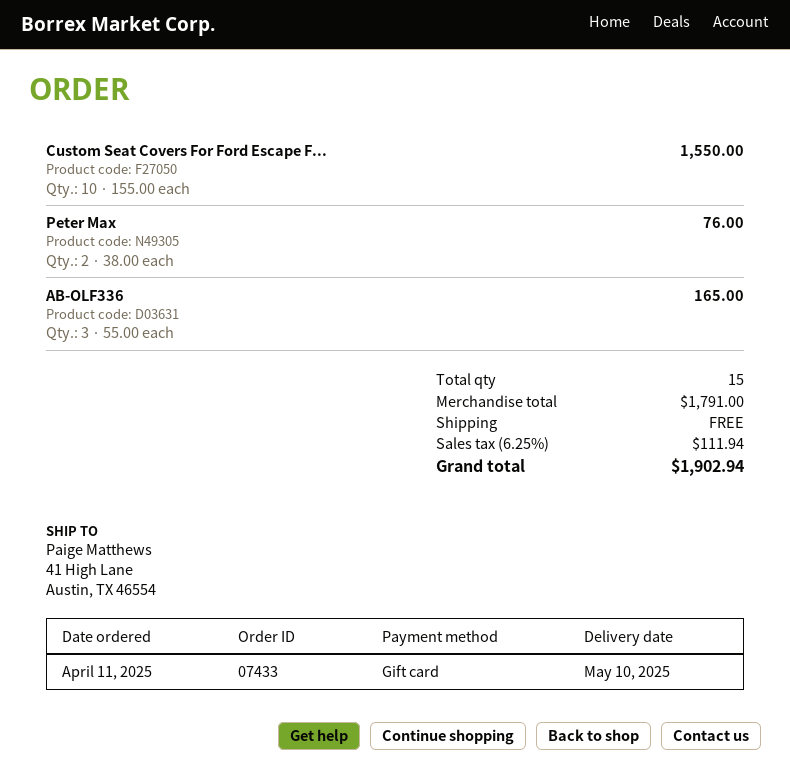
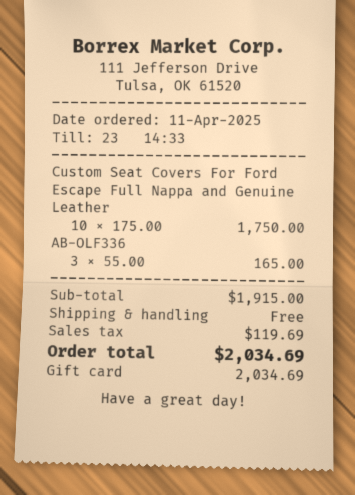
Custom Seat Covers For Ford Escape F...: 10 x 155.00 = 1550.00 -> 10 x 175.00 = 1750.00
Peter Max: 2 x 38.00 = 76.00 -> none
subtotal: 1791.00 -> 1915.00
tax: 111.94 -> 119.69
total: 1902.94 -> 2034.69

